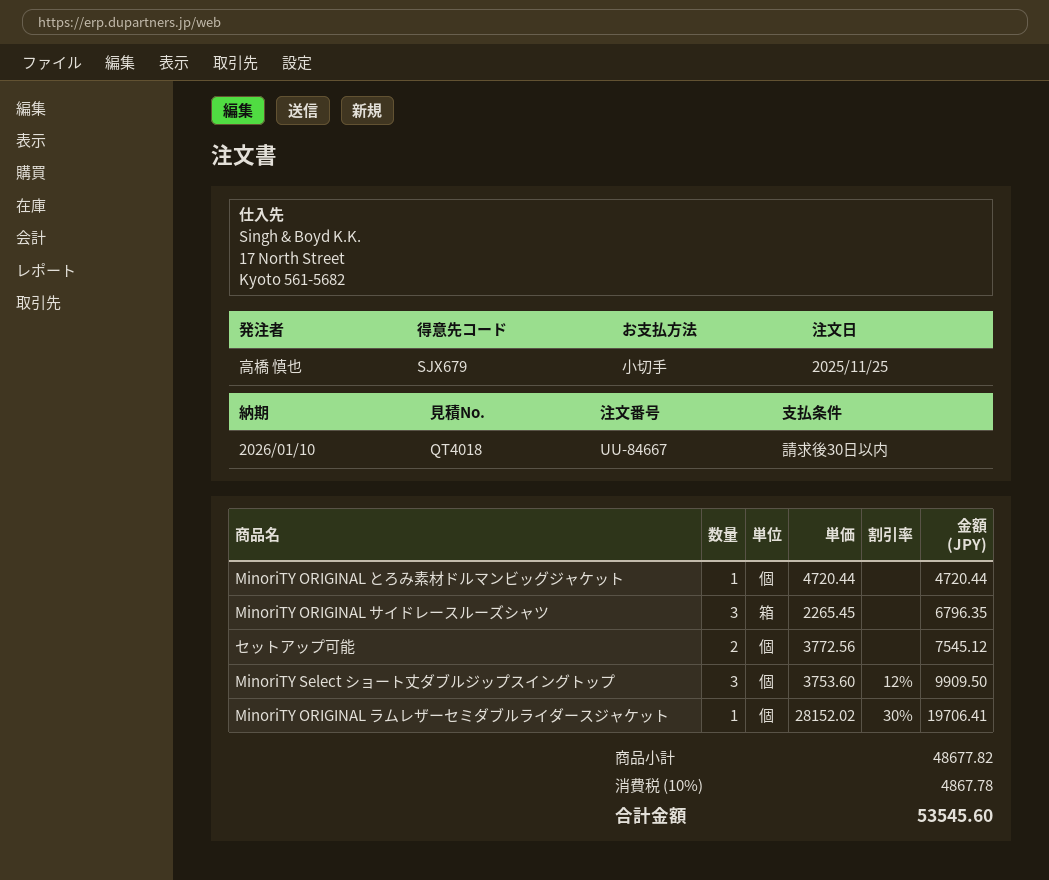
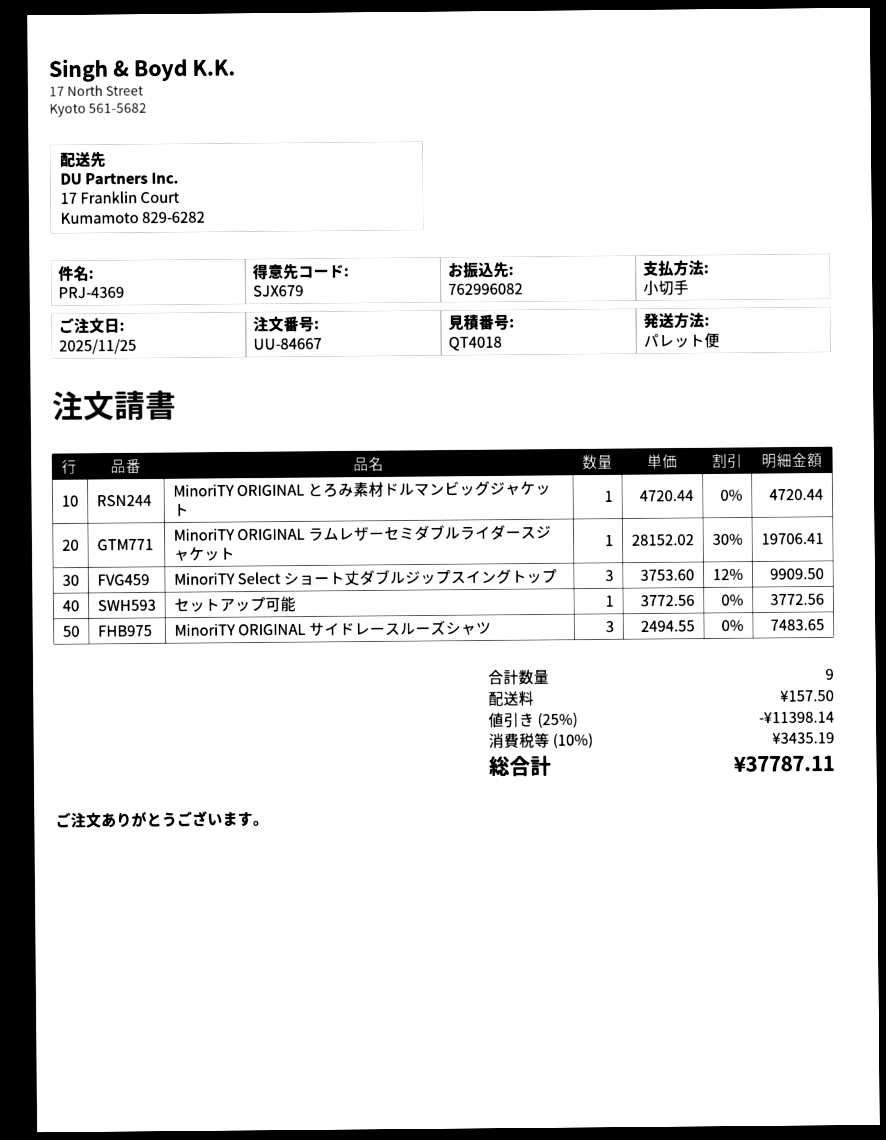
MinoriTY ORIGINAL サイドレースルーズシャツ: 3 x 2265.45 = 6796.35 -> 3 x 2494.55 = 7483.65
セットアップ可能: 2 x 3772.56 = 7545.12 -> 1 x 3772.56 = 3772.56
discount: none -> 25% = 11398.14
shipping: none -> 157.50
tax: 10% = 4867.78 -> 10% = 3435.19
total: 53545.60 -> 37787.11

